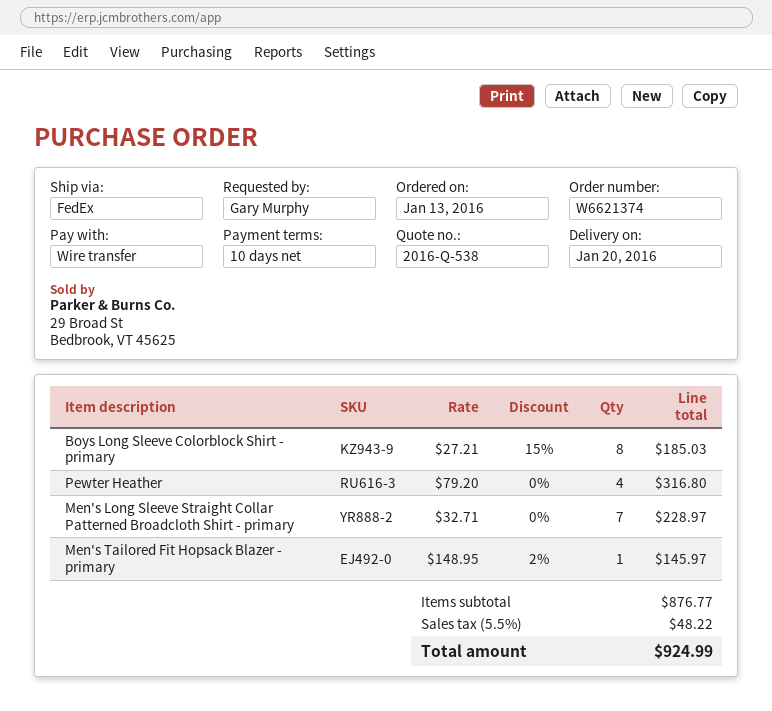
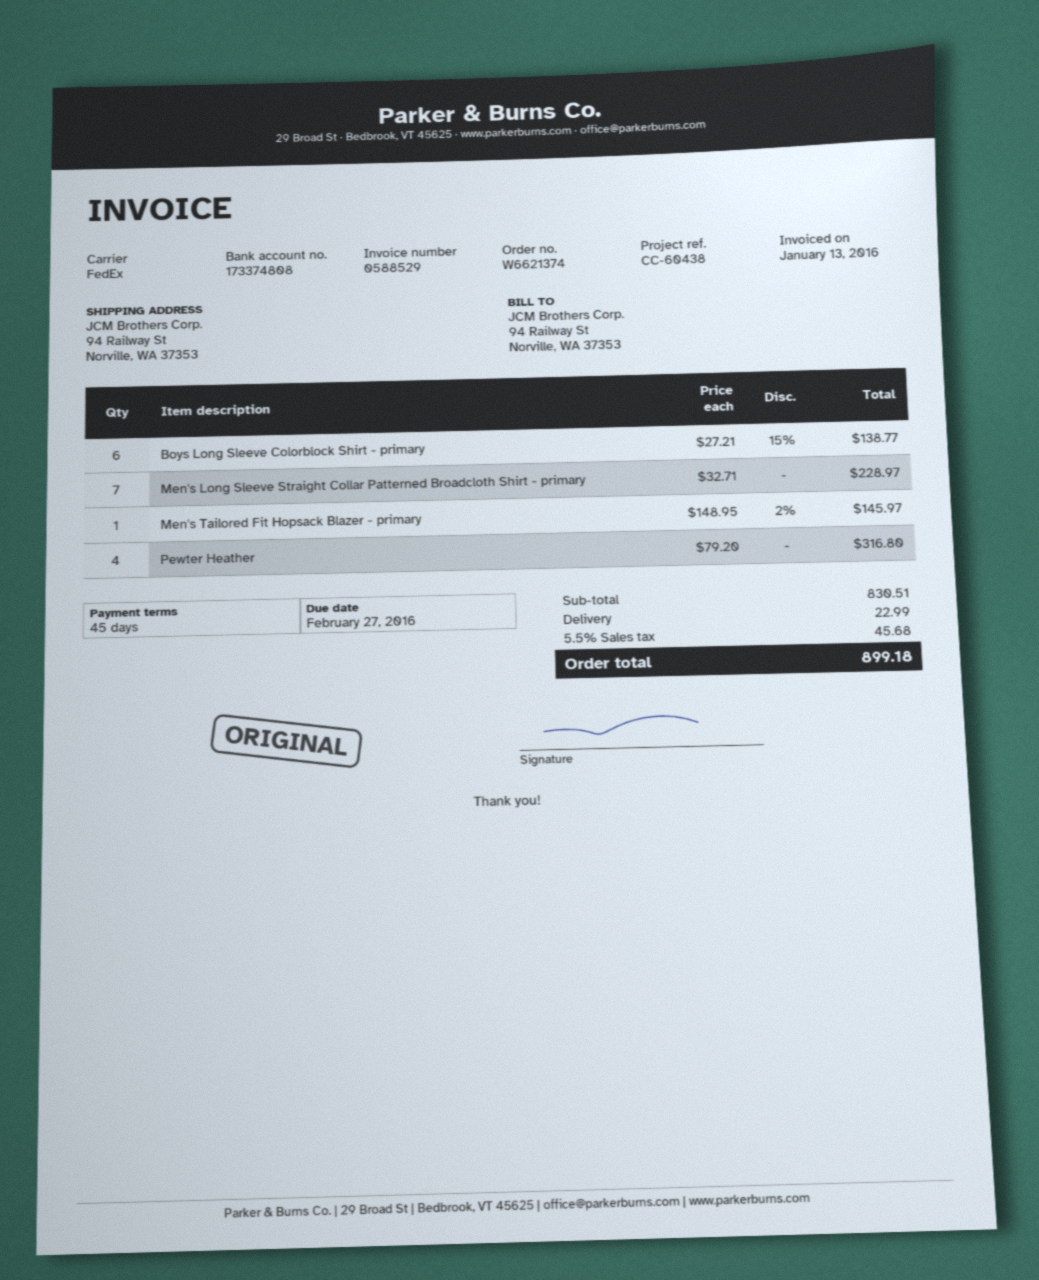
payment terms: 10 days -> 45 days
Boys Long Sleeve Colorblock Shirt - primary: 8 x 27.21 - 15% = 185.03 -> 6 x 27.21 - 15% = 138.77
subtotal: 876.77 -> 830.51
shipping: none -> 22.99
tax: 5.5% = 48.22 -> 5.5% = 45.68
total: 924.99 -> 899.18

